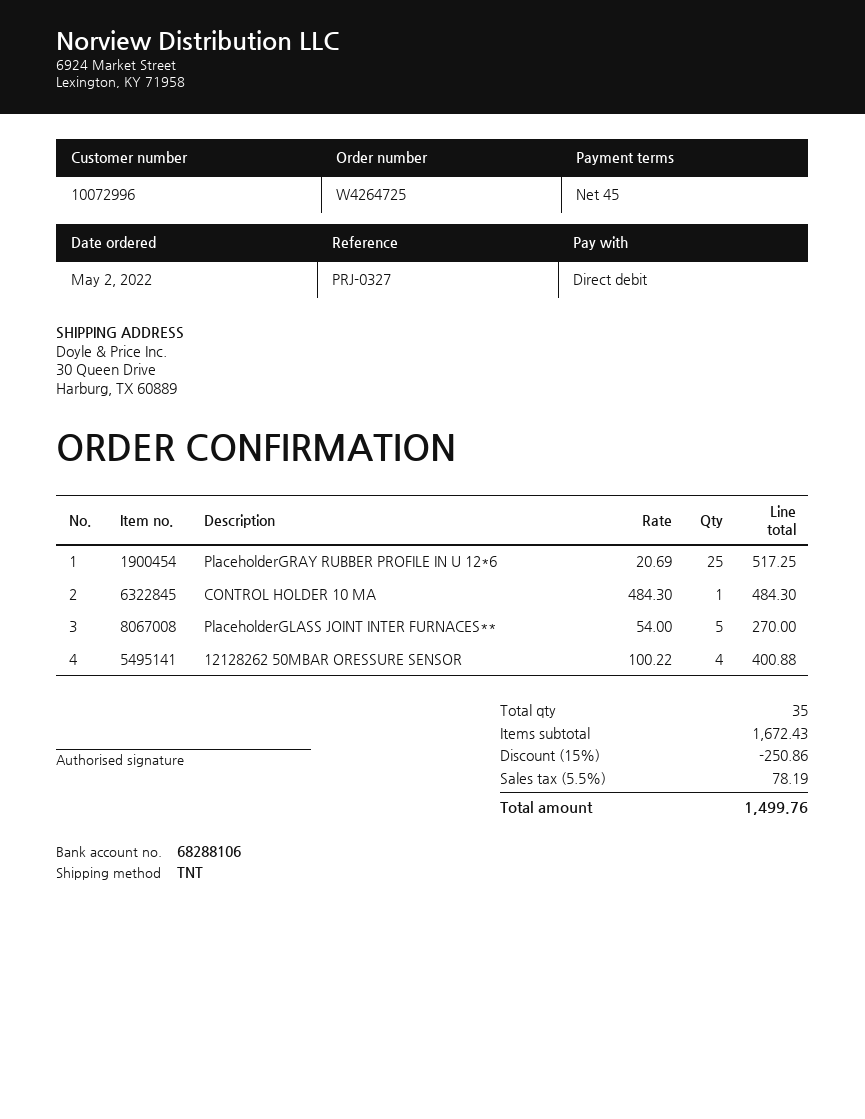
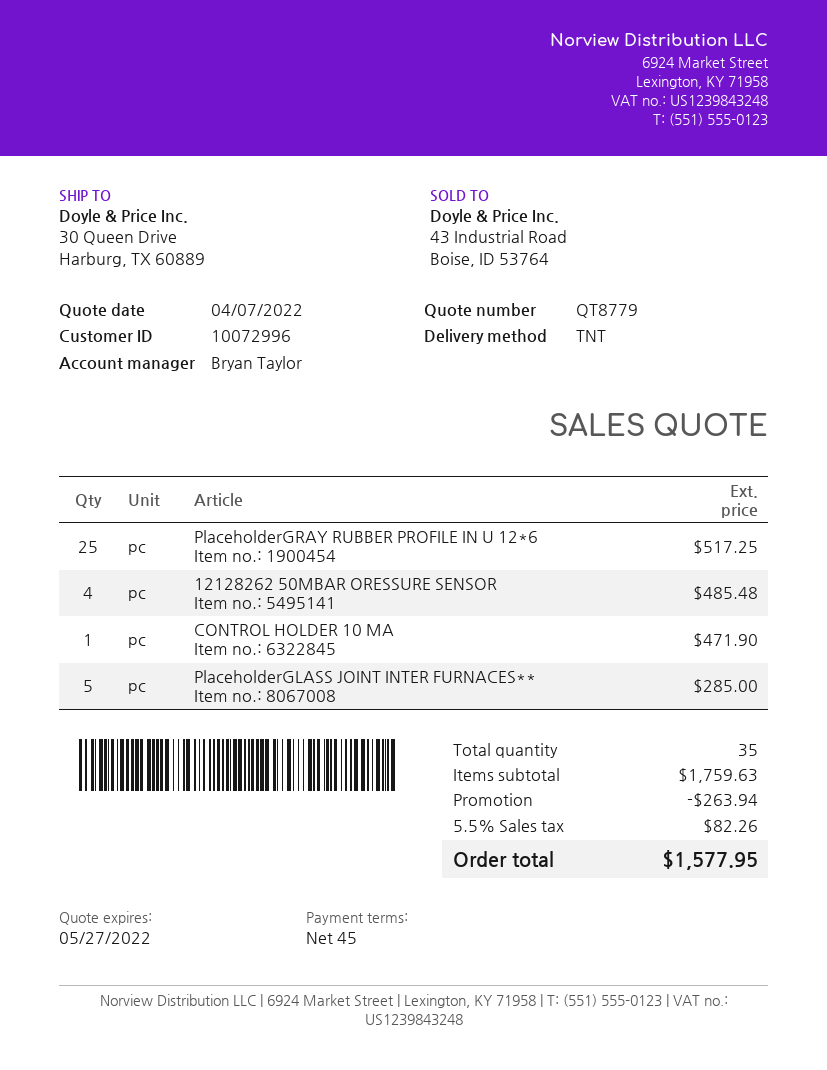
CONTROL HOLDER 10 MA: 1 for 484.30 -> 1 for 471.90
PlaceholderGLASS JOINT INTER FURNACES**: 5 for 270.00 -> 5 for 285.00
12128262 50MBAR ORESSURE SENSOR: 4 for 400.88 -> 4 for 485.48
subtotal: 1672.43 -> 1759.63
discount: 250.86 -> 263.94
tax: 5.5% = 78.19 -> 5.5% = 82.26
total: 1499.76 -> 1577.95

